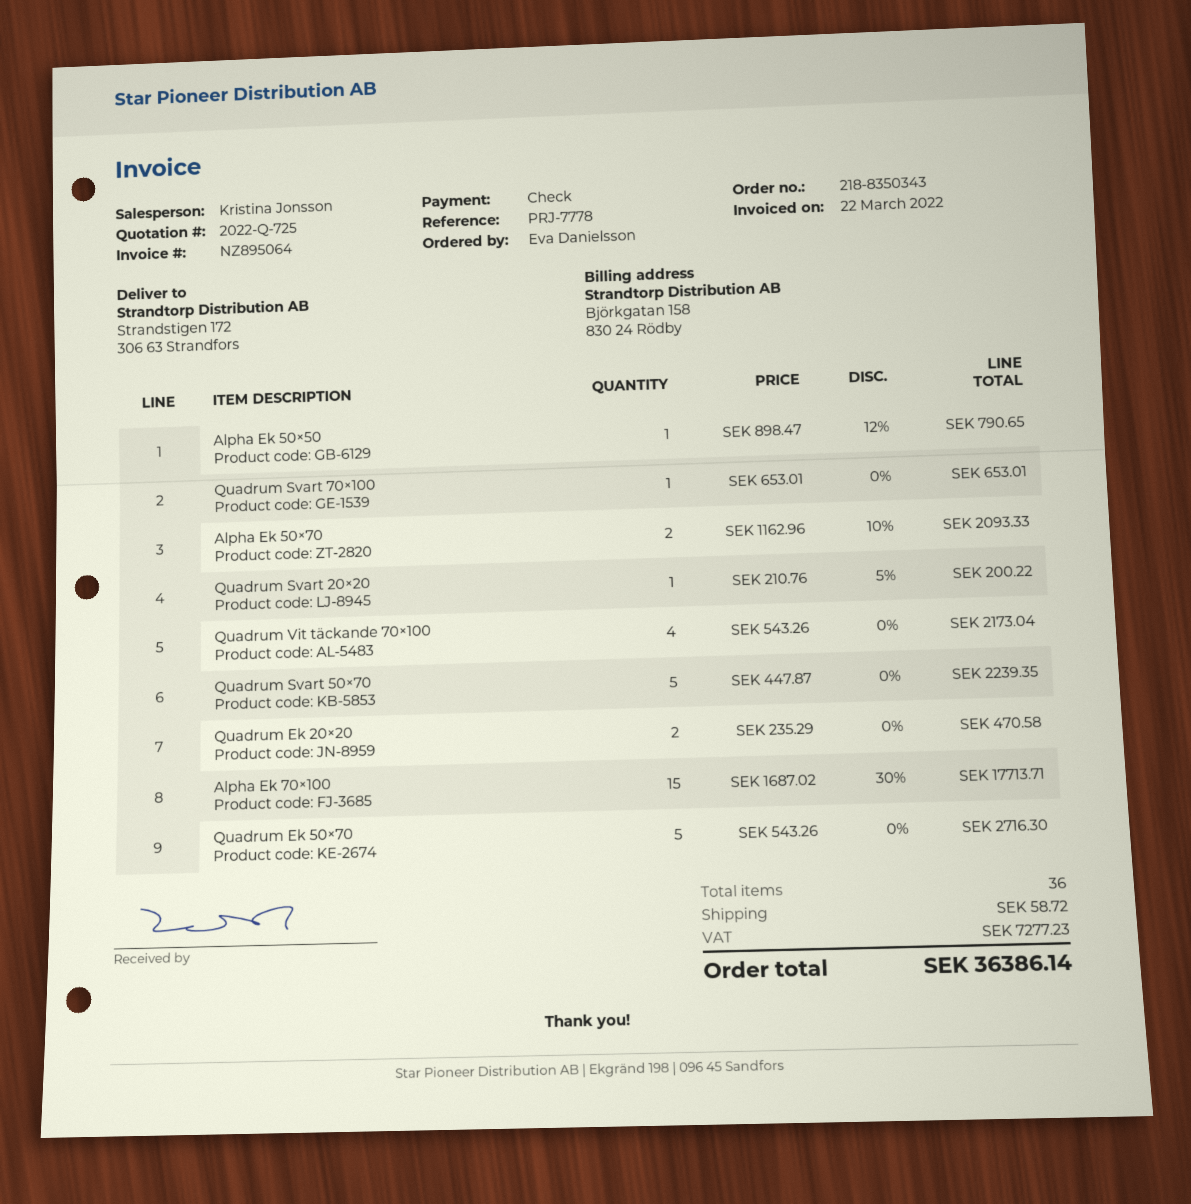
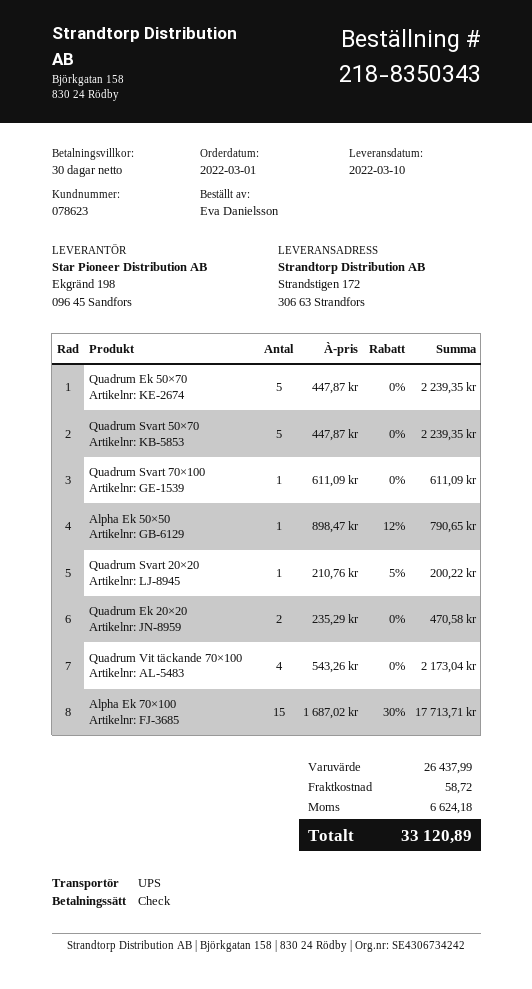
Quadrum Svart 70×100: 1 x 653.01 = 653.01 -> 1 x 611.09 = 611.09
Alpha Ek 50×70: 2 x 1162.96 - 10% = 2093.33 -> none
Quadrum Ek 50×70: 5 x 543.26 = 2716.30 -> 5 x 447.87 = 2239.35
tax: 7277.23 -> 6624.18
total: 36386.14 -> 33120.89

